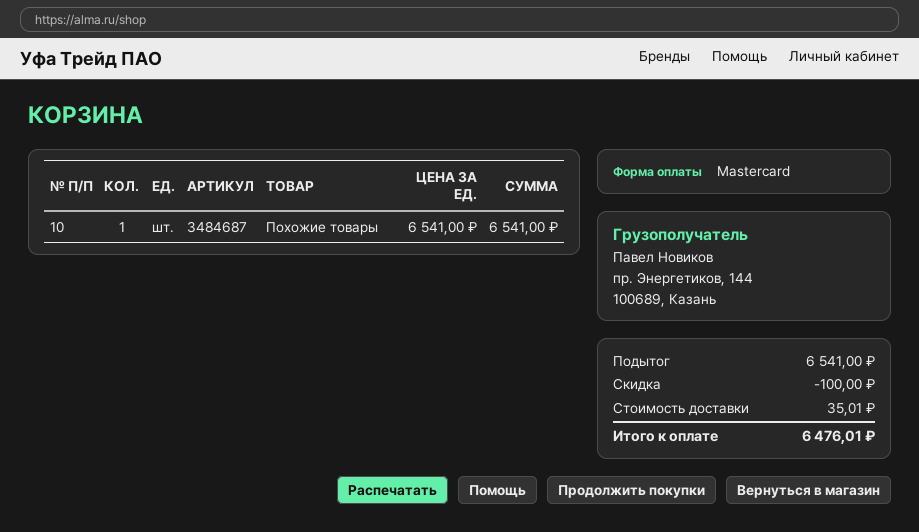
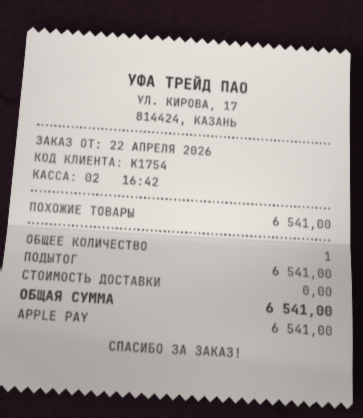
payment method: Mastercard -> Apple Pay
discount: 100.00 -> none
shipping: 35.01 -> 0.00
total: 6476.01 -> 6541.00

